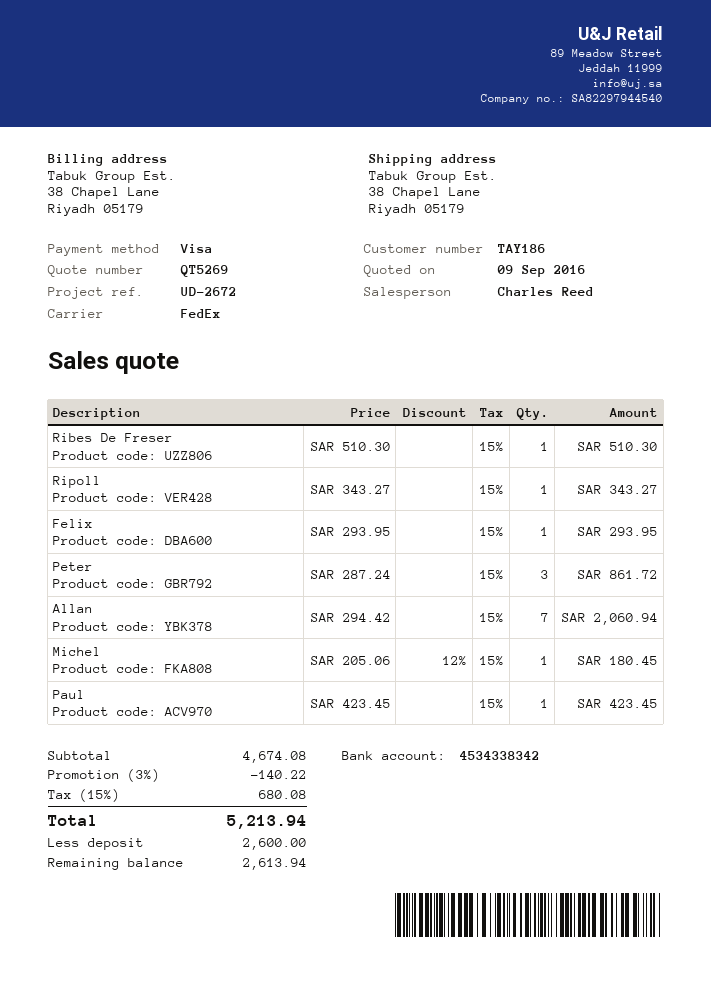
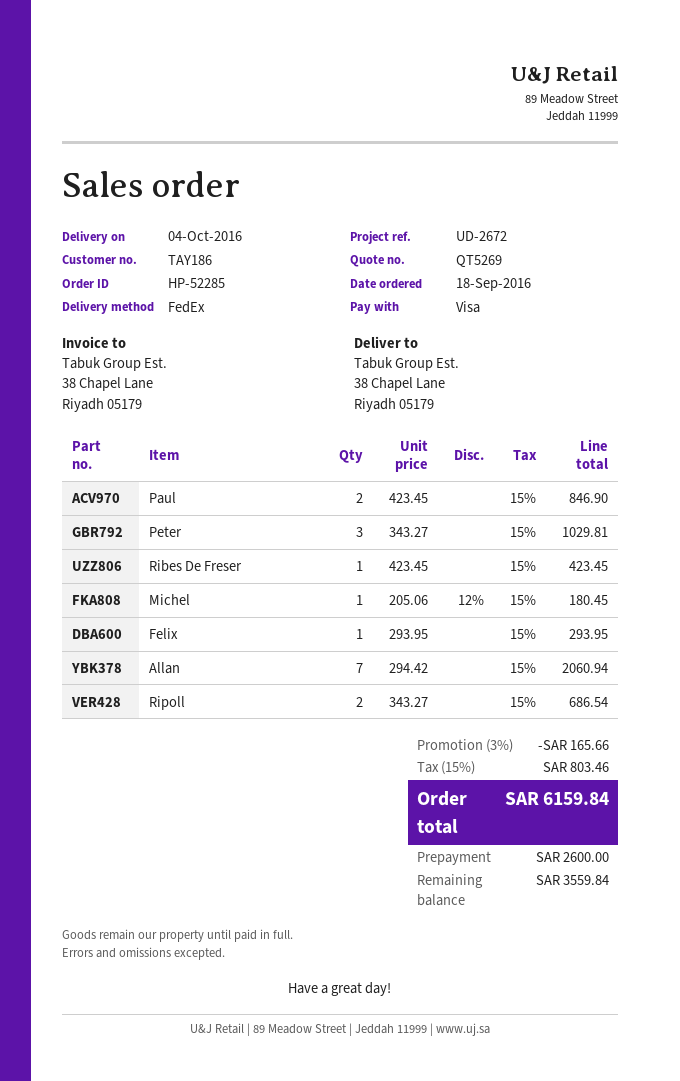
Ribes De Freser: 1 x 510.30 = 510.30 -> 1 x 423.45 = 423.45
Ripoll: 1 x 343.27 = 343.27 -> 2 x 343.27 = 686.54
Peter: 3 x 287.24 = 861.72 -> 3 x 343.27 = 1029.81
Paul: 1 x 423.45 = 423.45 -> 2 x 423.45 = 846.90
discount: 3% = 140.22 -> 3% = 165.66
tax: 15% = 680.08 -> 15% = 803.46
total: 5213.94 -> 6159.84
balance: 2613.94 -> 3559.84

